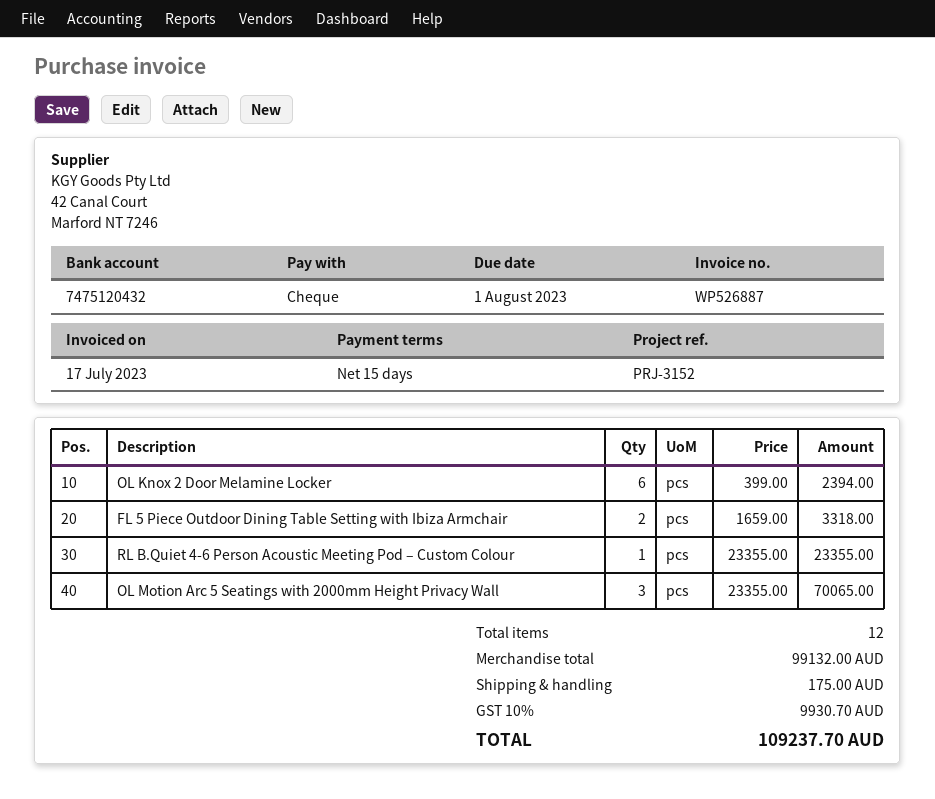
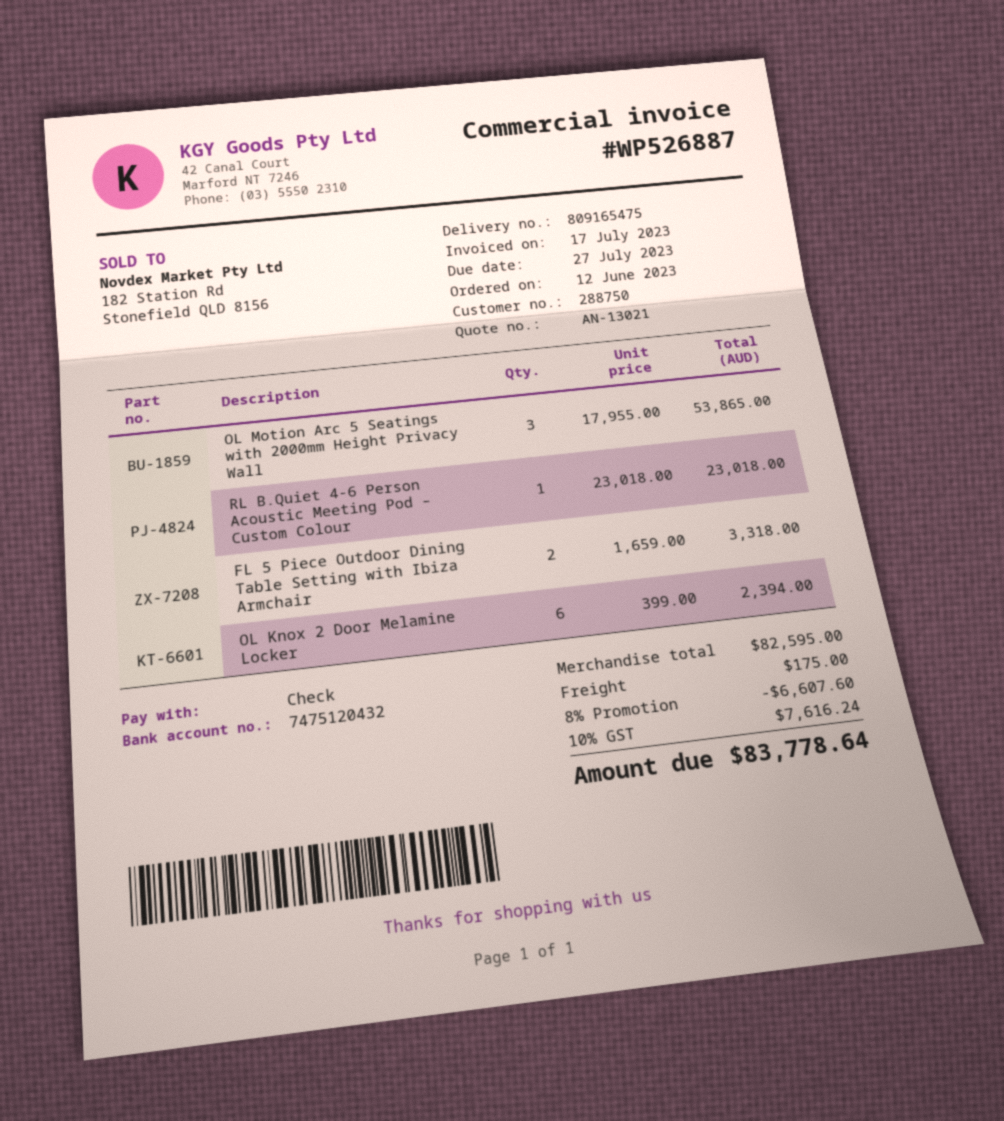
due date: 2023-08-01 -> 2023-07-27
RL B.Quiet 4-6 Person Acoustic Meeting Pod – Custom Colour: 1 x 23355.00 = 23355.00 -> 1 x 23018.00 = 23018.00
OL Motion Arc 5 Seatings with 2000mm Height Privacy Wall: 3 x 23355.00 = 70065.00 -> 3 x 17955.00 = 53865.00
subtotal: 99132.00 -> 82595.00
discount: none -> 8% = 6607.60
tax: 10% = 9930.70 -> 10% = 7616.24
total: 109237.70 -> 83778.64

